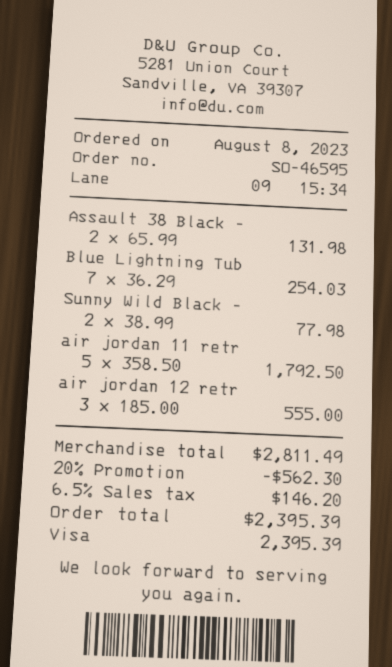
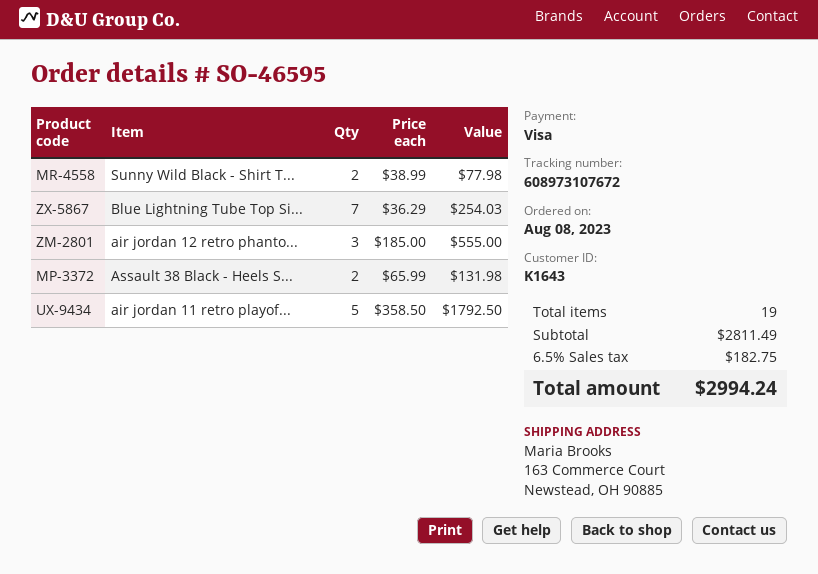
discount: 20% = 562.30 -> none
tax: 6.5% = 146.20 -> 6.5% = 182.75
total: 2395.39 -> 2994.24

